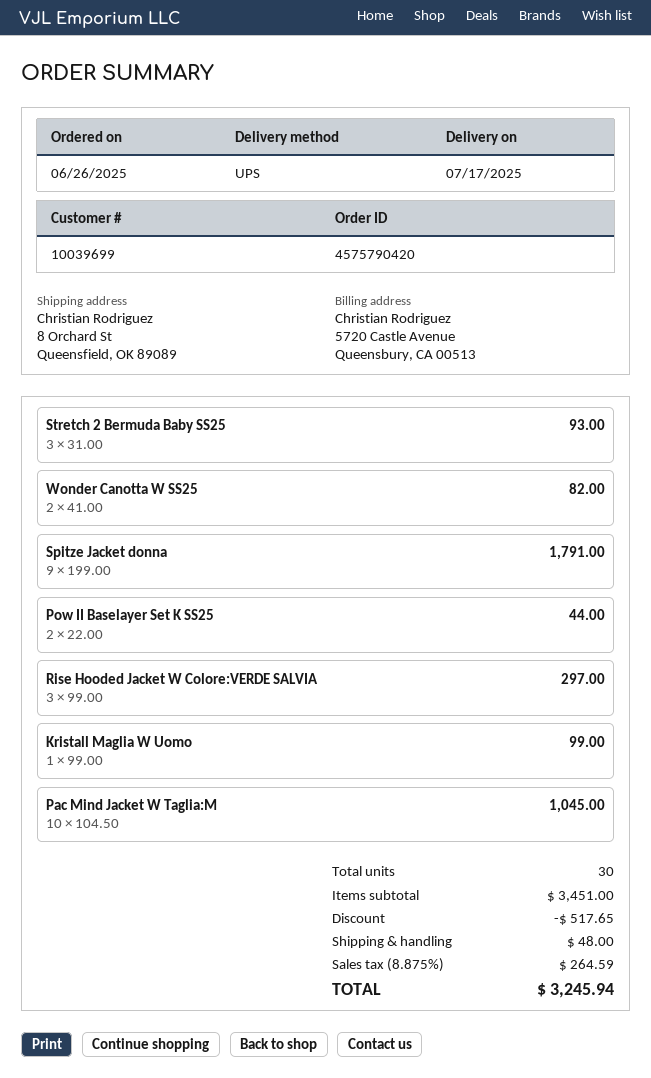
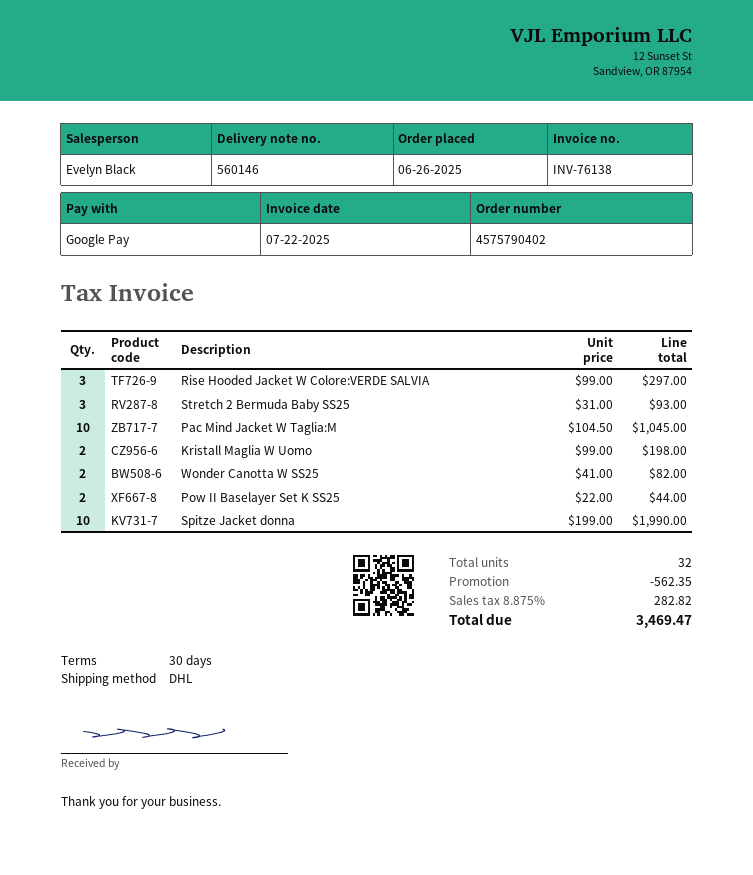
order number: 4575790420 -> 4575790402
shipping method: UPS -> DHL
Spitze Jacket donna: 9 x 199.00 = 1791.00 -> 10 x 199.00 = 1990.00
Kristall Maglia W Uomo: 1 x 99.00 = 99.00 -> 2 x 99.00 = 198.00
total quantity: 30 -> 32
discount: 517.65 -> 562.35
shipping: 48.00 -> none
tax: 8.875% = 264.59 -> 8.875% = 282.82
total: 3245.94 -> 3469.47

